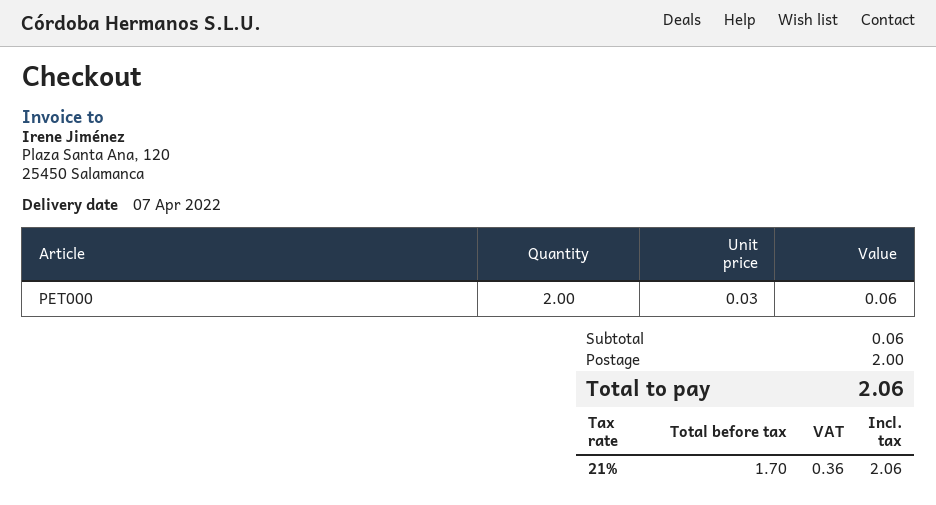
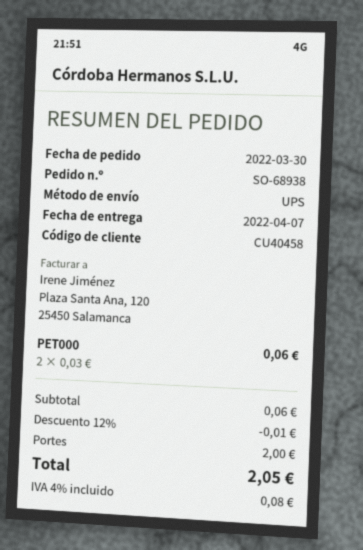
discount: none -> 12% = 0.01
tax: 21% = 0.36 -> 4% = 0.08
total: 2.06 -> 2.05

